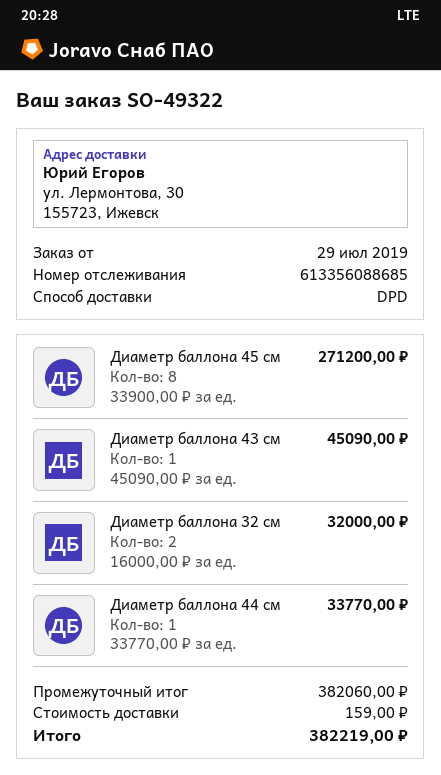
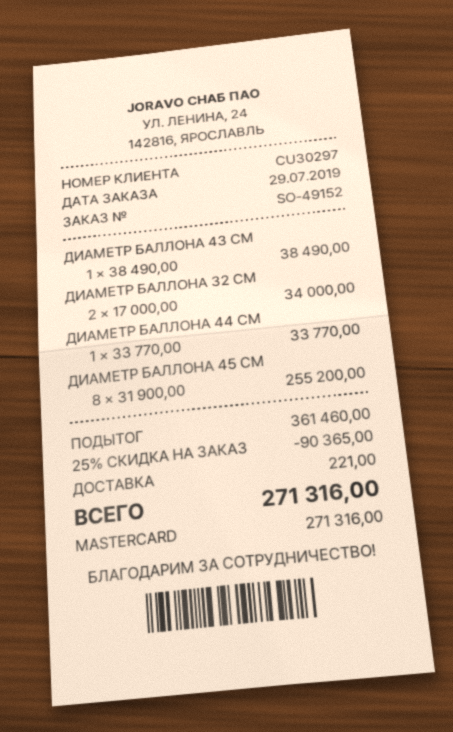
order number: SO-49322 -> SO-49152
Диаметр баллона 45 см: 8 x 33900.00 = 271200.00 -> 8 x 31900.00 = 255200.00
Диаметр баллона 43 см: 1 x 45090.00 = 45090.00 -> 1 x 38490.00 = 38490.00
Диаметр баллона 32 см: 2 x 16000.00 = 32000.00 -> 2 x 17000.00 = 34000.00
subtotal: 382060.00 -> 361460.00
discount: none -> 25% = 90365.00
shipping: 159.00 -> 221.00
total: 382219.00 -> 271316.00

